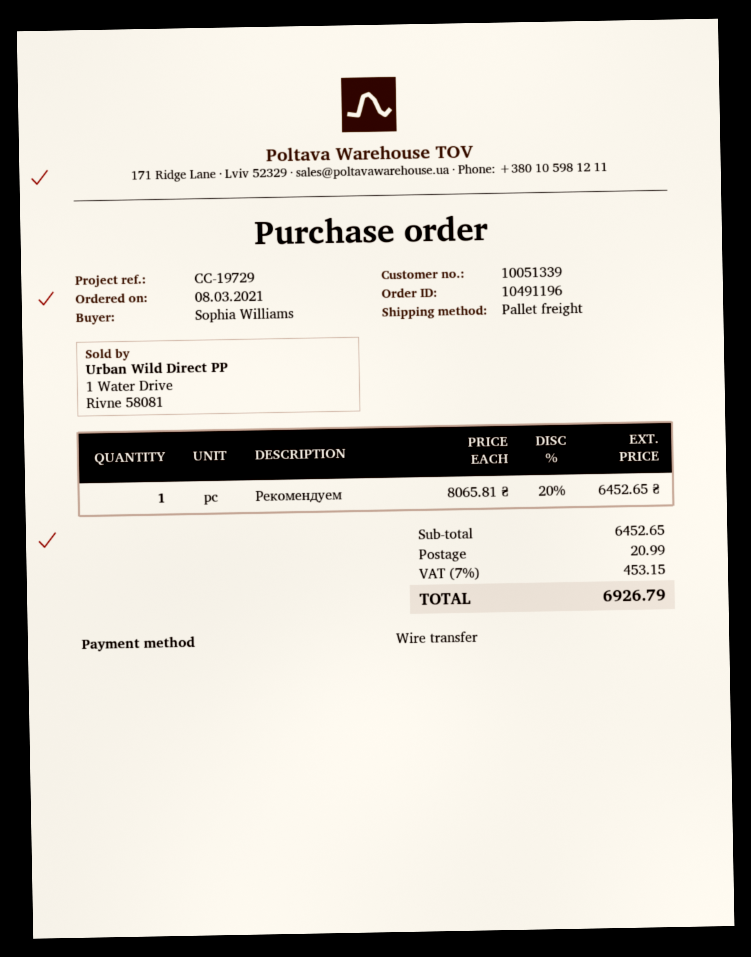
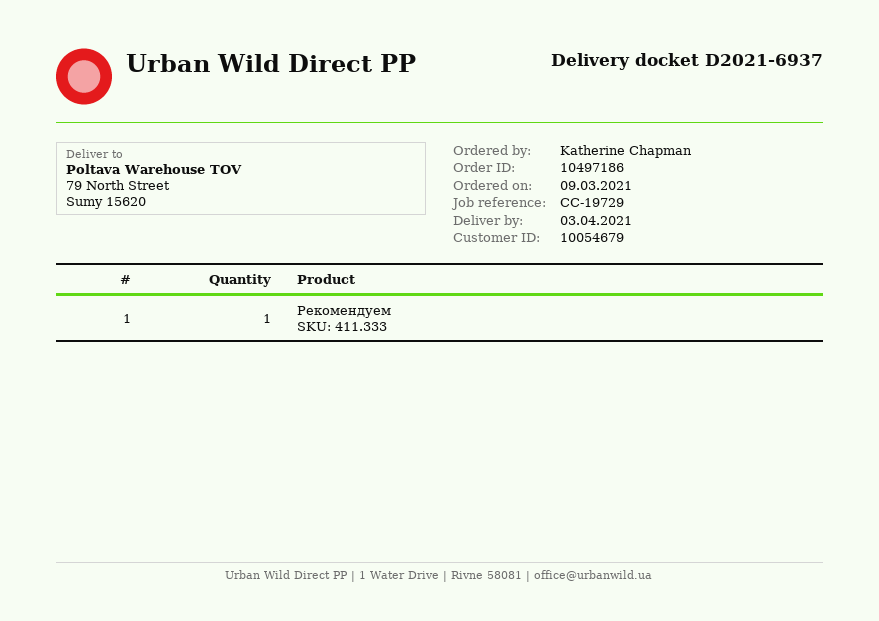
order number: 10491196 -> 10497186
order date: 2021-03-08 -> 2021-03-09
customer number: 10051339 -> 10054679
ordered by: Sophia Williams -> Katherine Chapman

